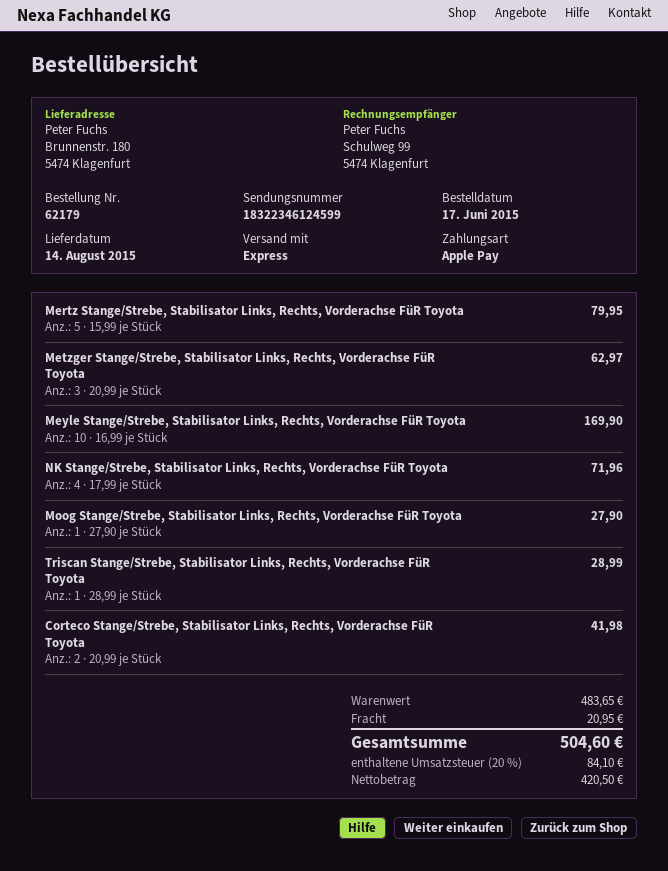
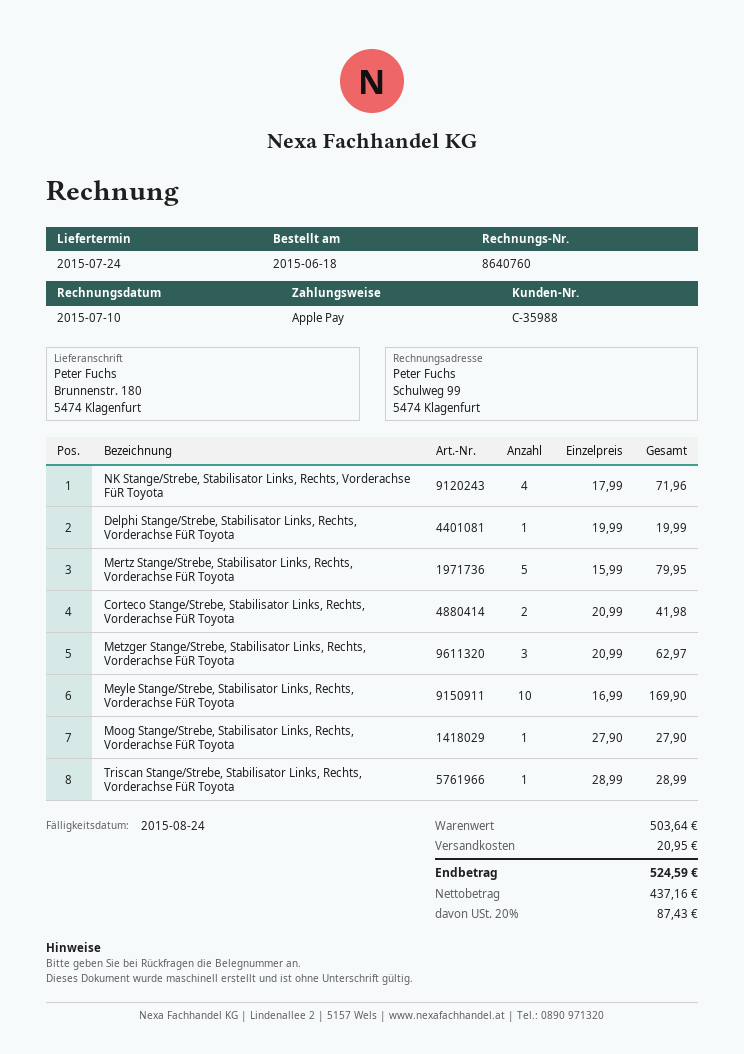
order date: 2015-06-17 -> 2015-06-18
delivery date: 2015-08-14 -> 2015-07-24
Delphi Stange/Strebe, Stabilisator Links, Rechts, Vorderachse FüR Toyota: none -> 1 x 19.99 = 19.99
subtotal: 483.65 -> 503.64
net: 420.50 -> 437.16
tax: 20% = 84.10 -> 20% = 87.43
total: 504.60 -> 524.59

